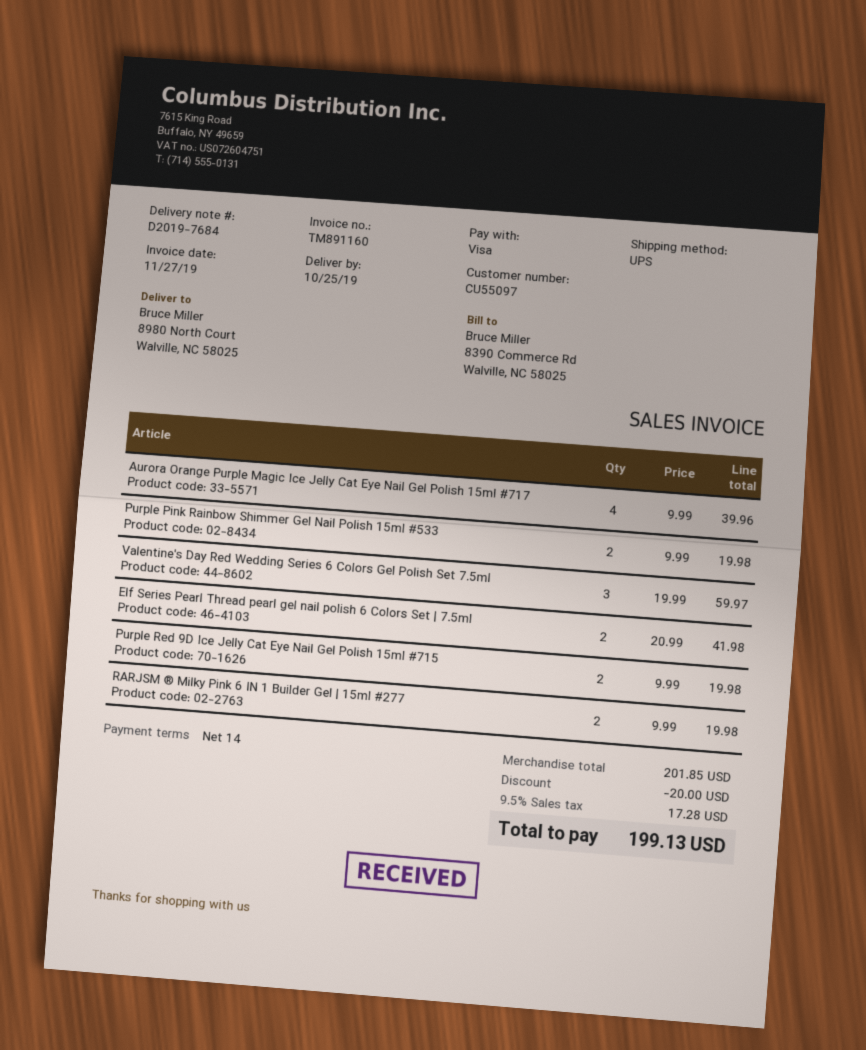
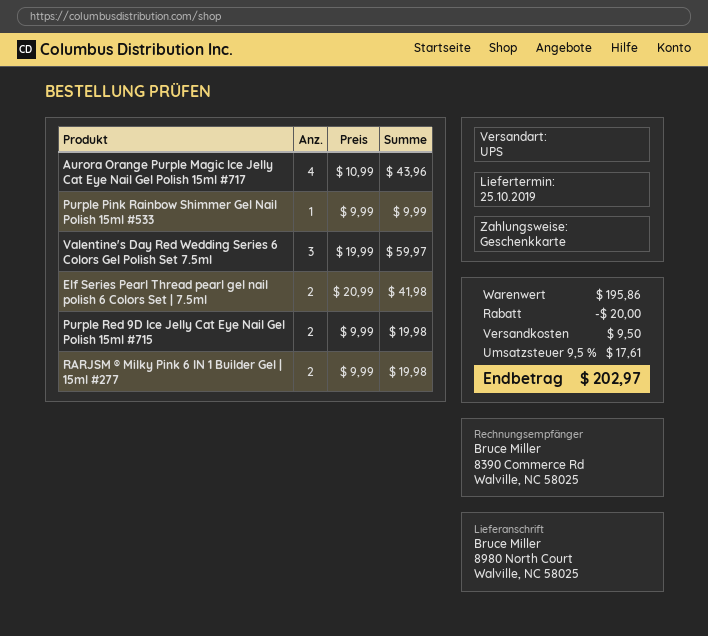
payment method: Visa -> gift card
Aurora Orange Purple Magic Ice Jelly Cat Eye Nail Gel Polish 15ml #717: 4 x 9.99 = 39.96 -> 4 x 10.99 = 43.96
Purple Pink Rainbow Shimmer Gel Nail Polish 15ml #533: 2 x 9.99 = 19.98 -> 1 x 9.99 = 9.99
subtotal: 201.85 -> 195.86
shipping: none -> 9.50
tax: 9.5% = 17.28 -> 9.5% = 17.61
total: 199.13 -> 202.97

